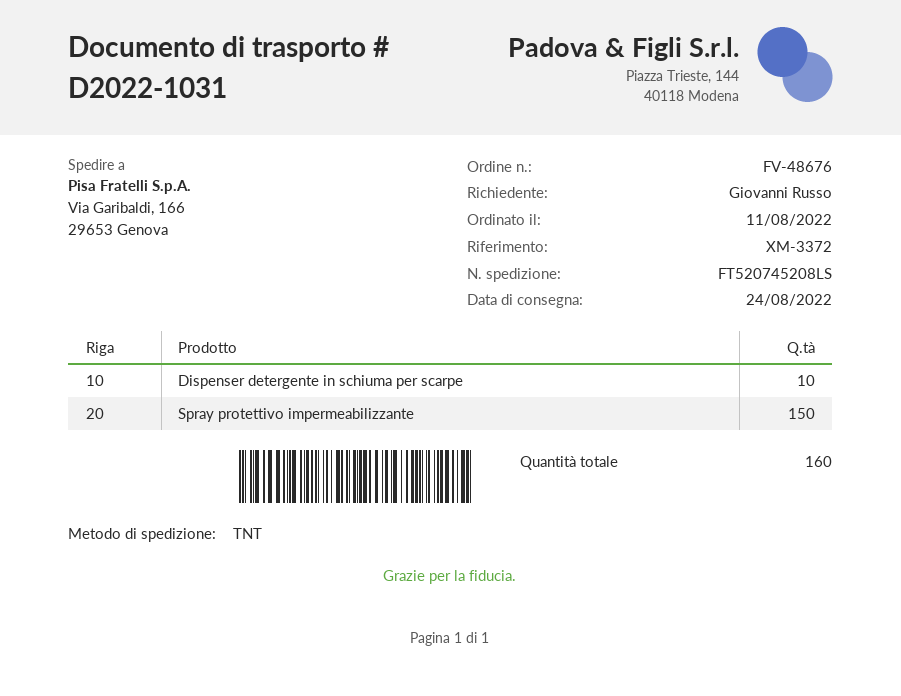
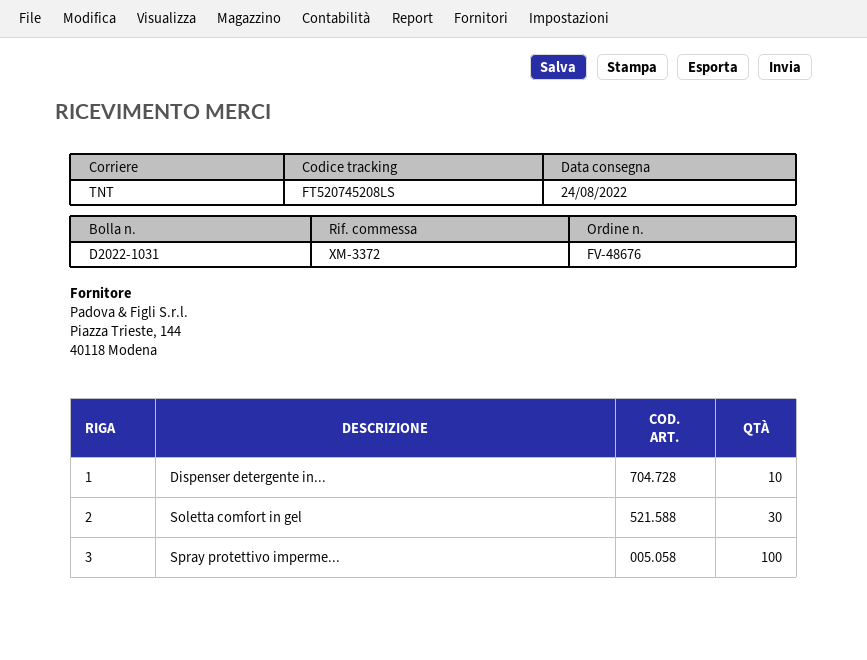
Spray protettivo impermeabilizzante: 150 -> 100
Soletta comfort in gel: none -> 30

